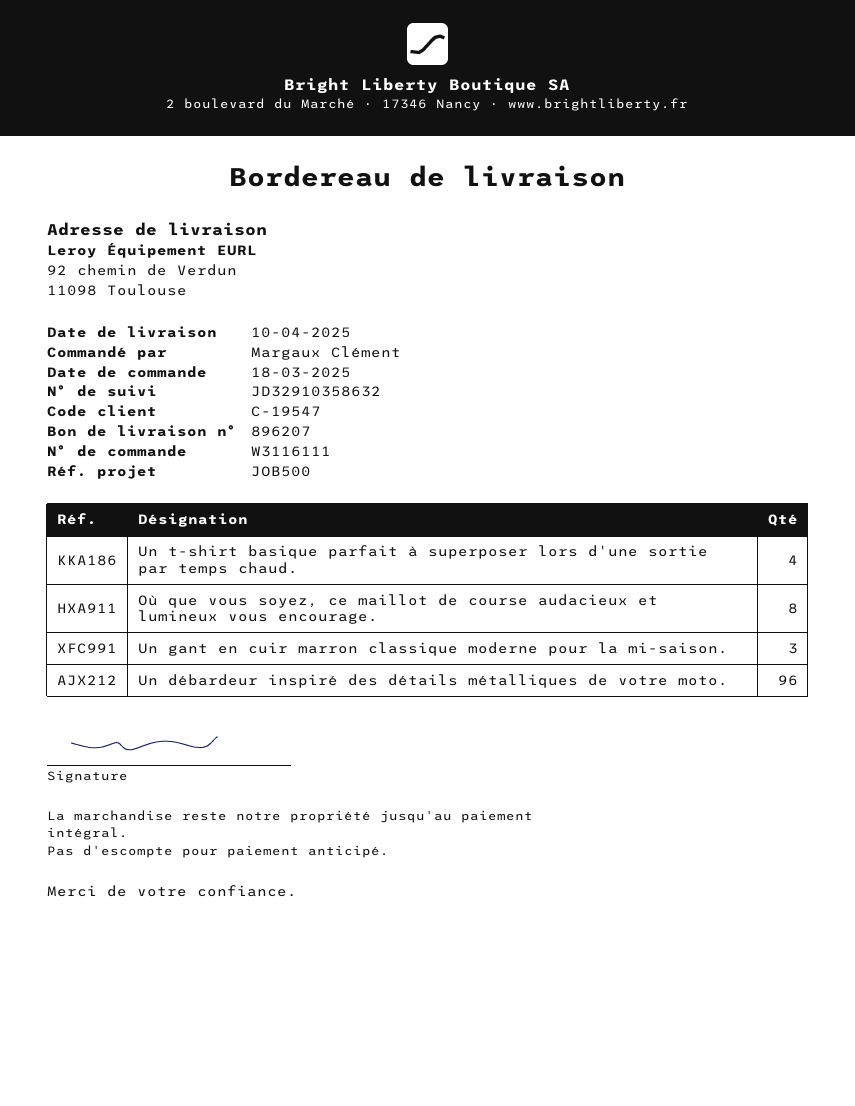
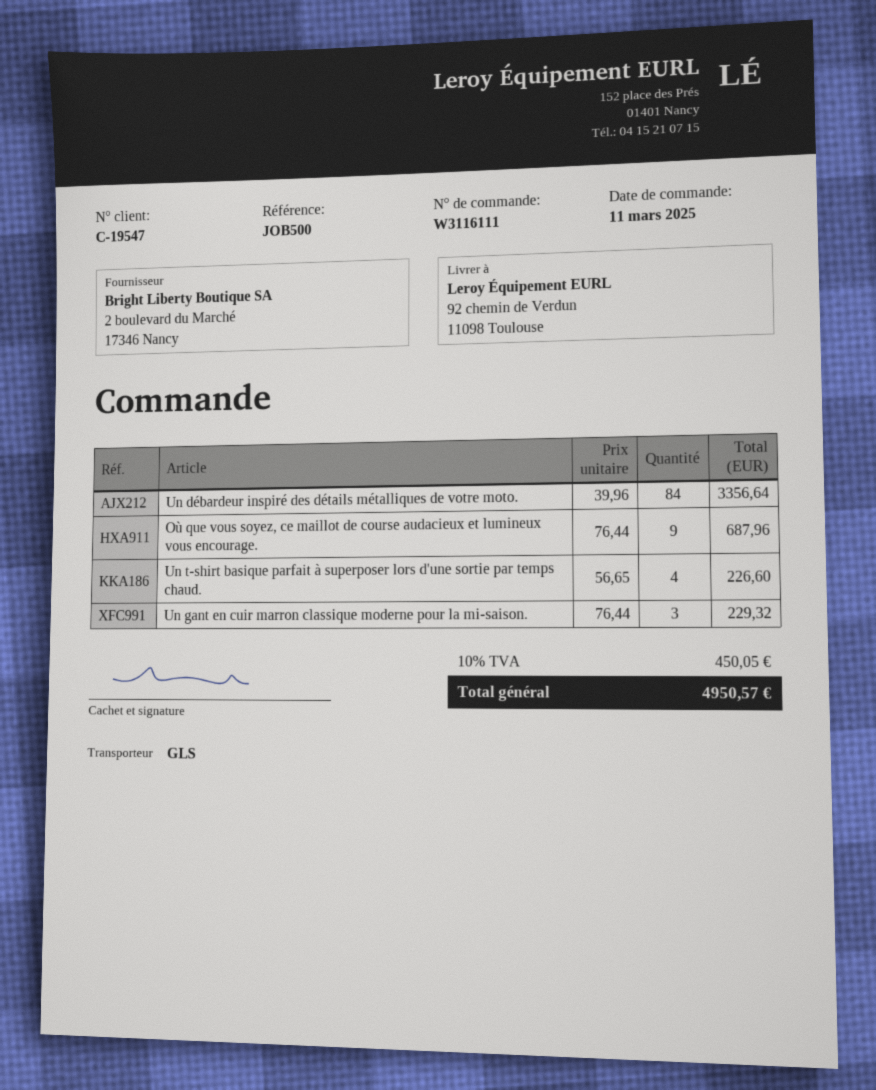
order date: 2025-03-18 -> 2025-03-11
Où que vous soyez, ce maillot de course audacieux et lumineux vous encourage.: 8 -> 9
Un débardeur inspiré des détails métalliques de votre moto.: 96 -> 84

